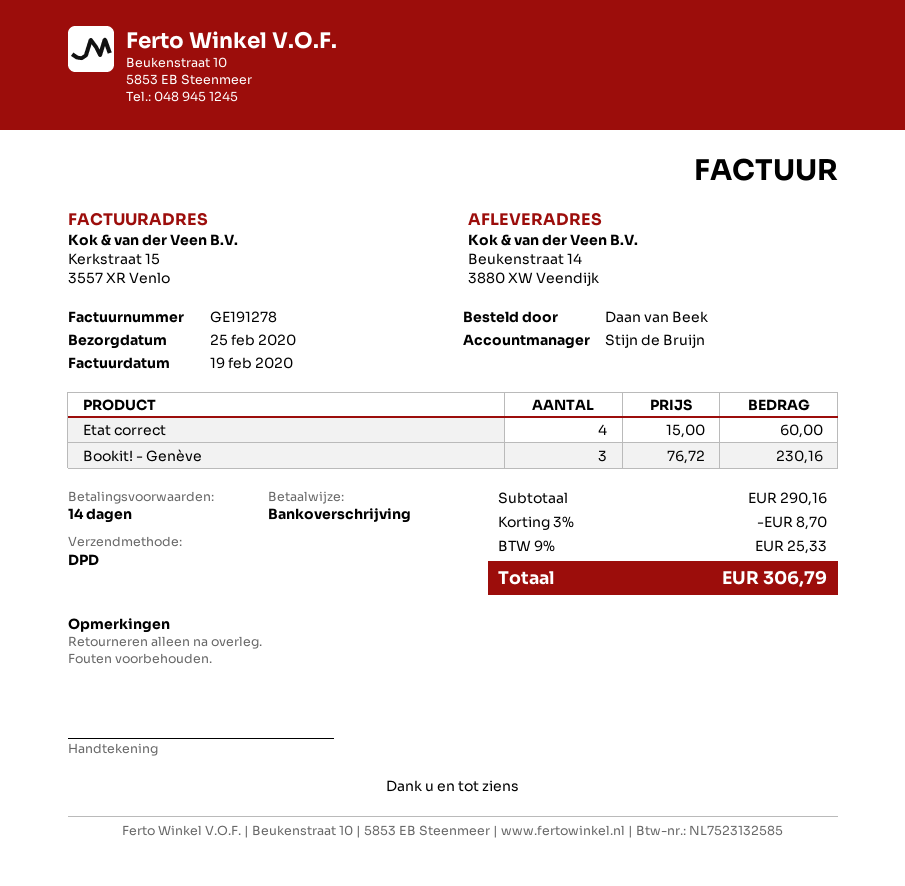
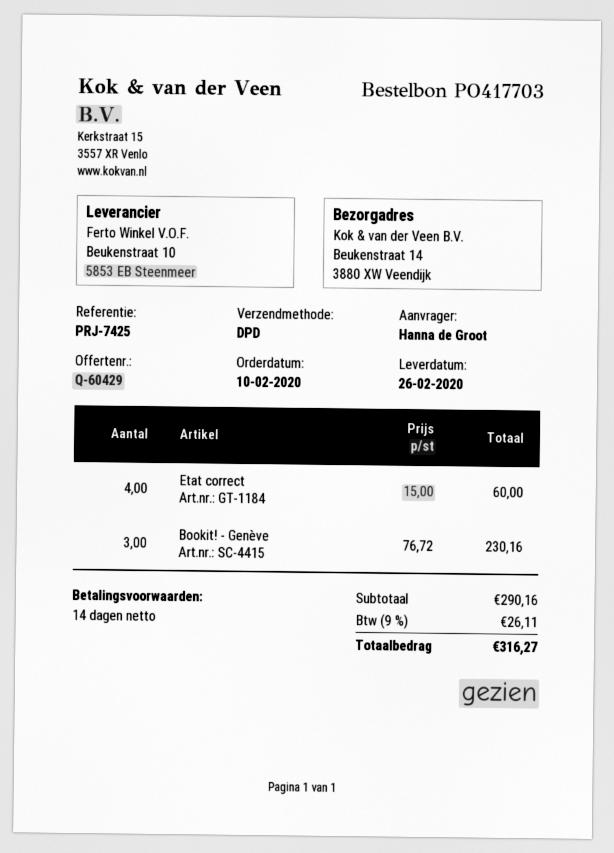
delivery date: 2020-02-25 -> 2020-02-26
ordered by: Daan van Beek -> Hanna de Groot
discount: 3% = 8.70 -> none
tax: 9% = 25.33 -> 9% = 26.11
total: 306.79 -> 316.27

